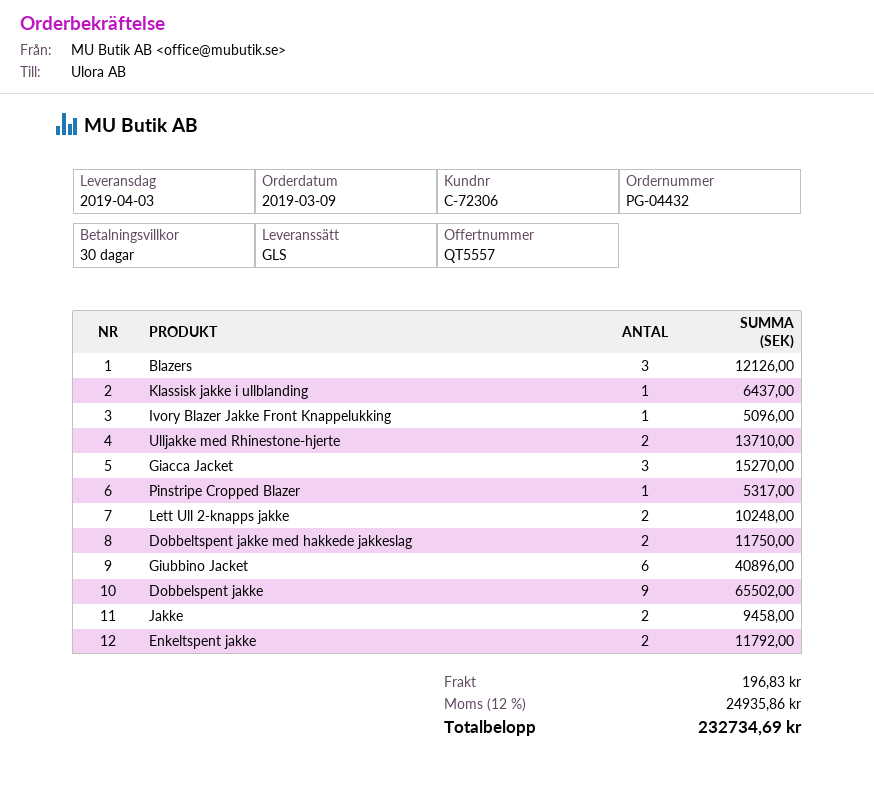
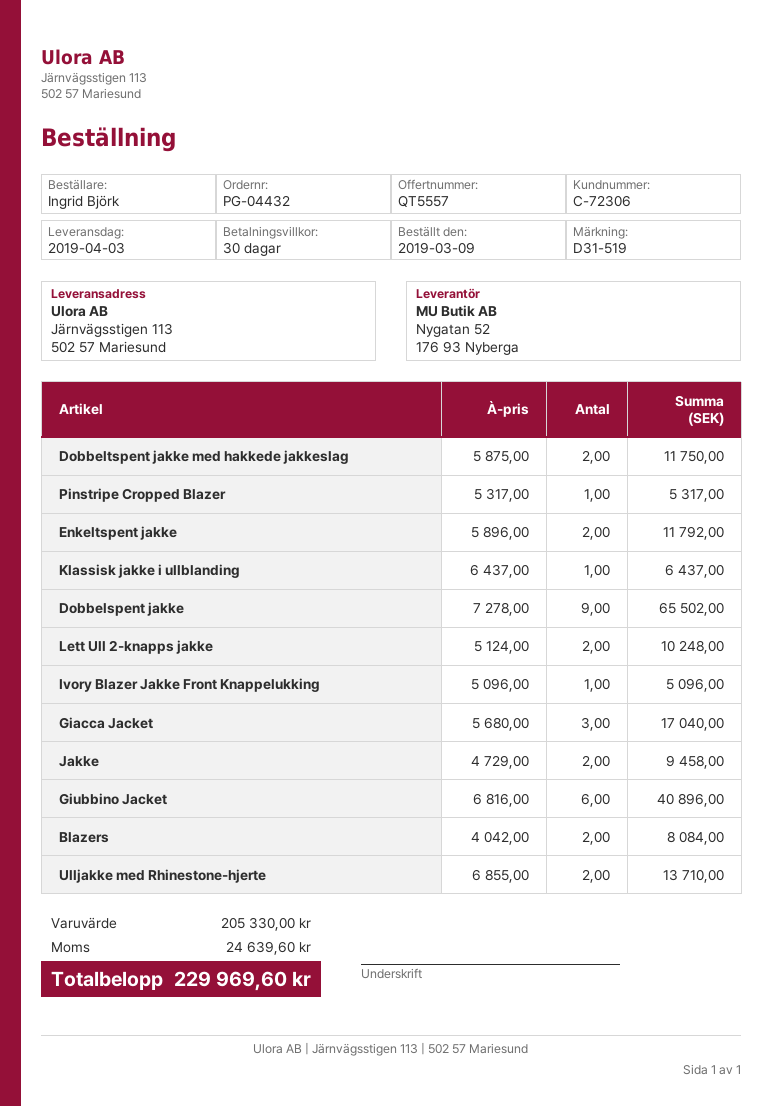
Blazers: 3 for 12126.00 -> 2 for 8084.00
Giacca Jacket: 3 for 15270.00 -> 3 for 17040.00
shipping: 196.83 -> none
tax: 24935.86 -> 24639.60
total: 232734.69 -> 229969.60

